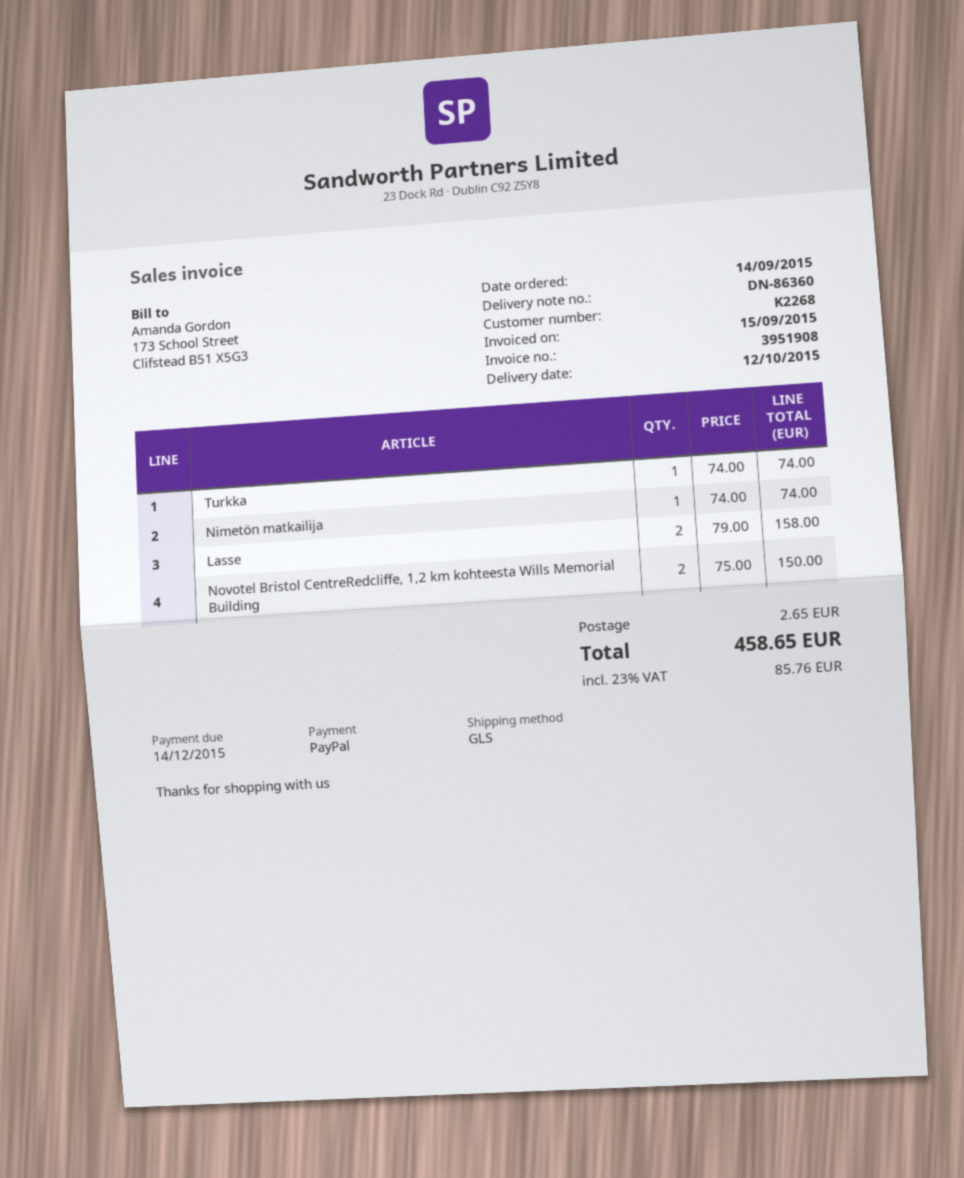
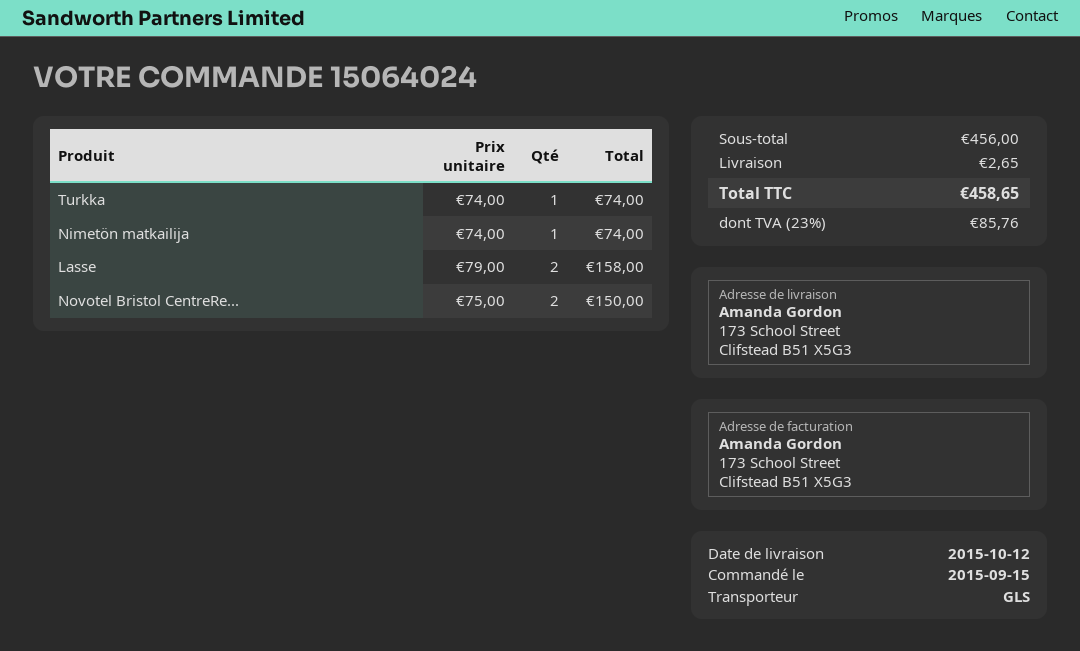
order date: 2015-09-14 -> 2015-09-15

